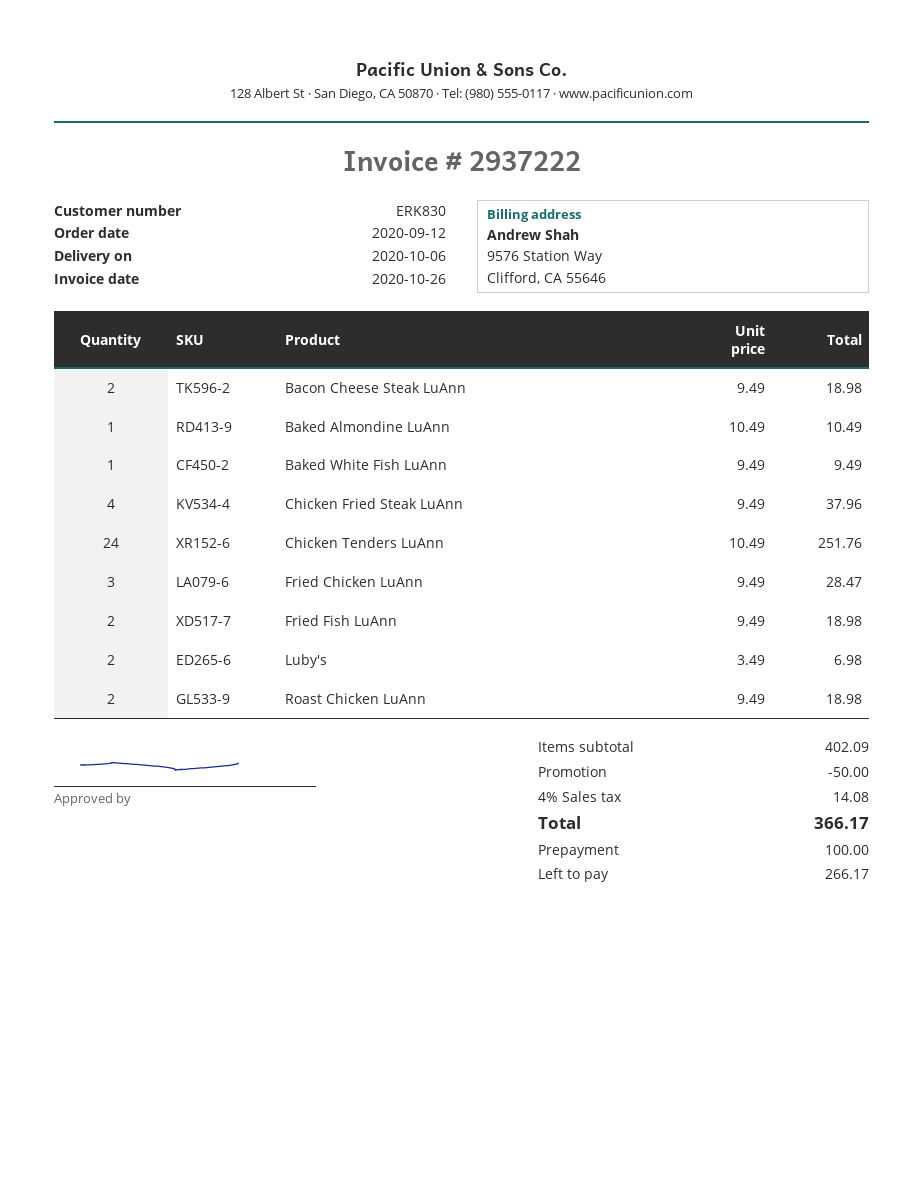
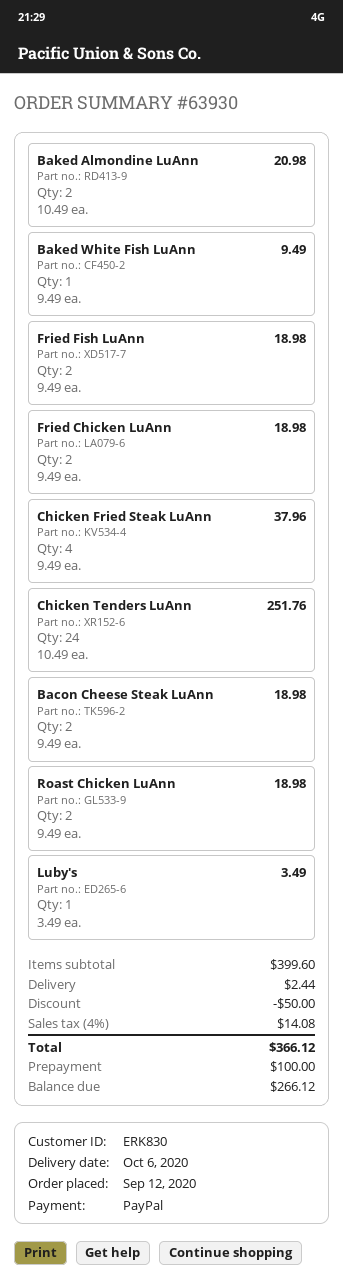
Baked Almondine LuAnn: 1 x 10.49 = 10.49 -> 2 x 10.49 = 20.98
Fried Chicken LuAnn: 3 x 9.49 = 28.47 -> 2 x 9.49 = 18.98
Luby's: 2 x 3.49 = 6.98 -> 1 x 3.49 = 3.49
subtotal: 402.09 -> 399.60
shipping: none -> 2.44
total: 366.17 -> 366.12
balance: 266.17 -> 266.12

